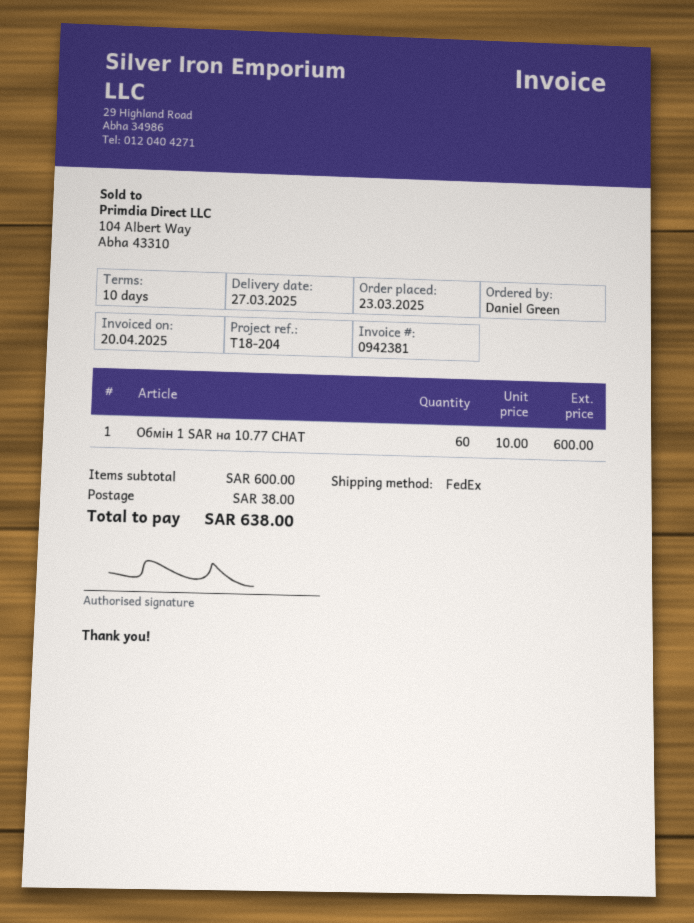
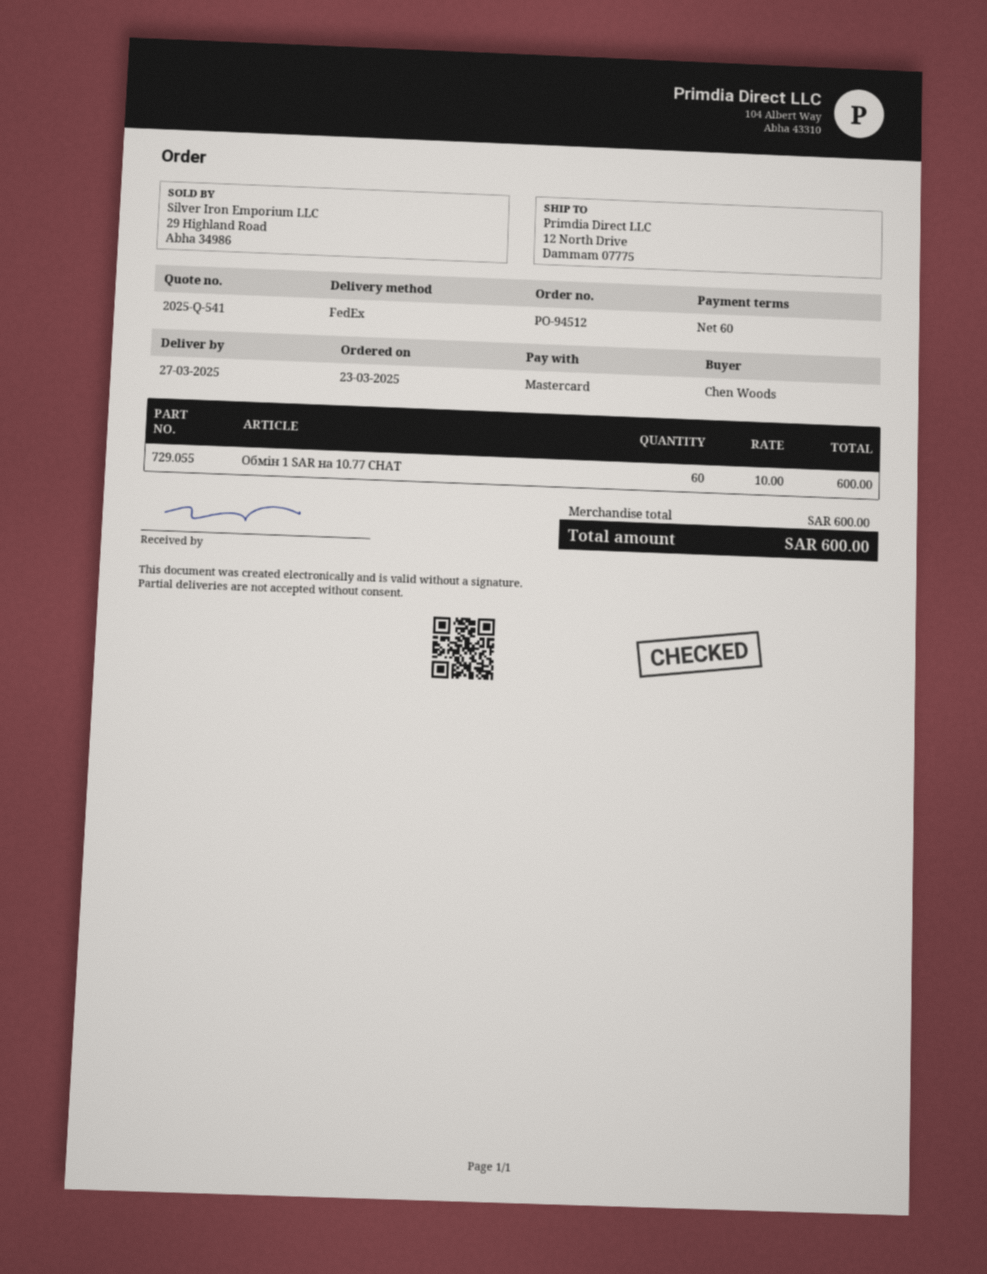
payment terms: 10 days -> 60 days
ordered by: Daniel Green -> Chen Woods
shipping: 38.00 -> none
total: 638.00 -> 600.00

